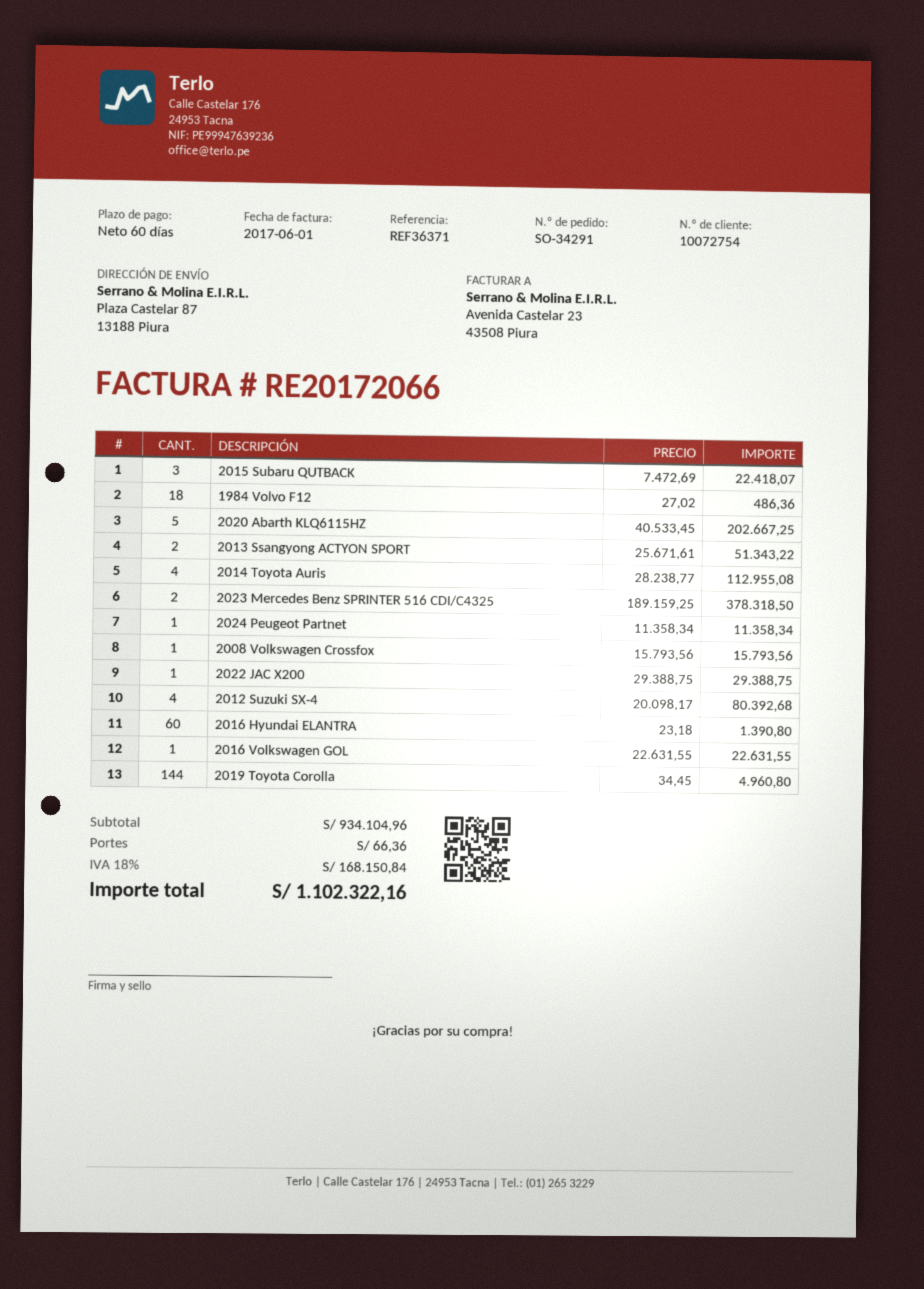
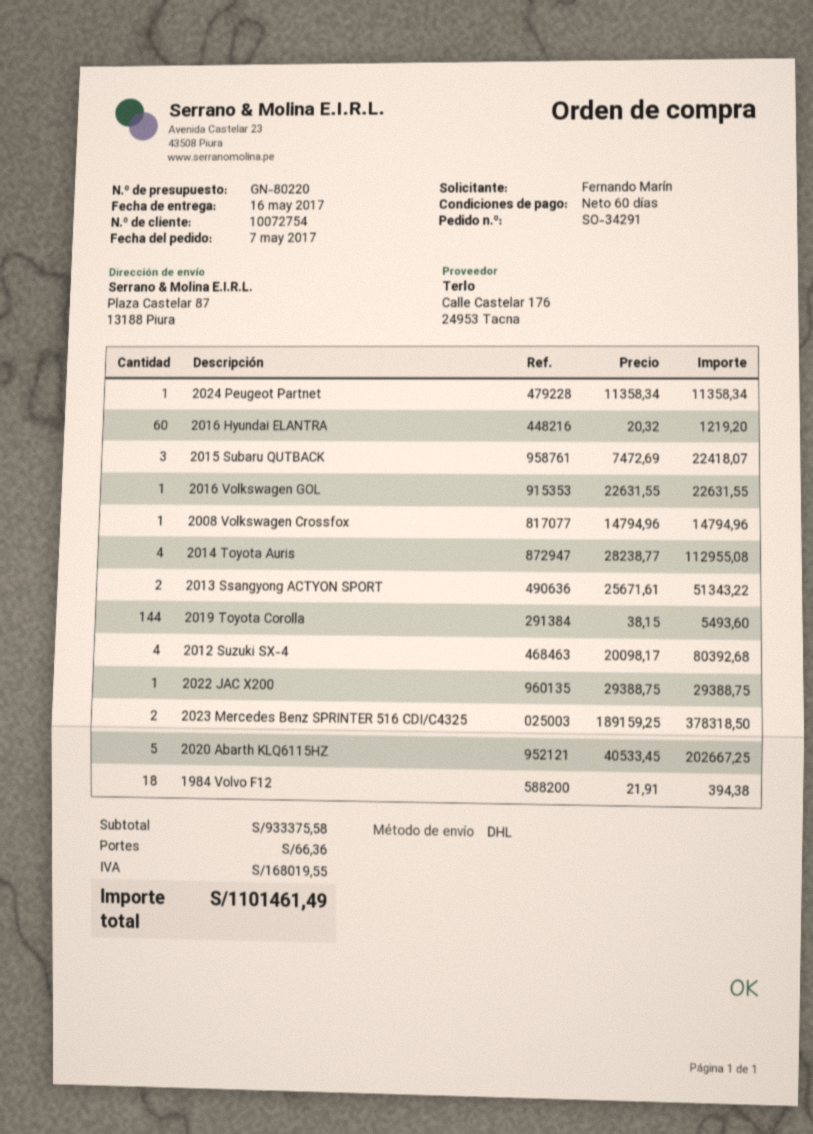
1984 Volvo F12: 18 x 27.02 = 486.36 -> 18 x 21.91 = 394.38
2008 Volkswagen Crossfox: 1 x 15793.56 = 15793.56 -> 1 x 14794.96 = 14794.96
2016 Hyundai ELANTRA: 60 x 23.18 = 1390.80 -> 60 x 20.32 = 1219.20
2019 Toyota Corolla: 144 x 34.45 = 4960.80 -> 144 x 38.15 = 5493.60
subtotal: 934104.96 -> 933375.58
tax: 168150.84 -> 168019.55
total: 1102322.16 -> 1101461.49

